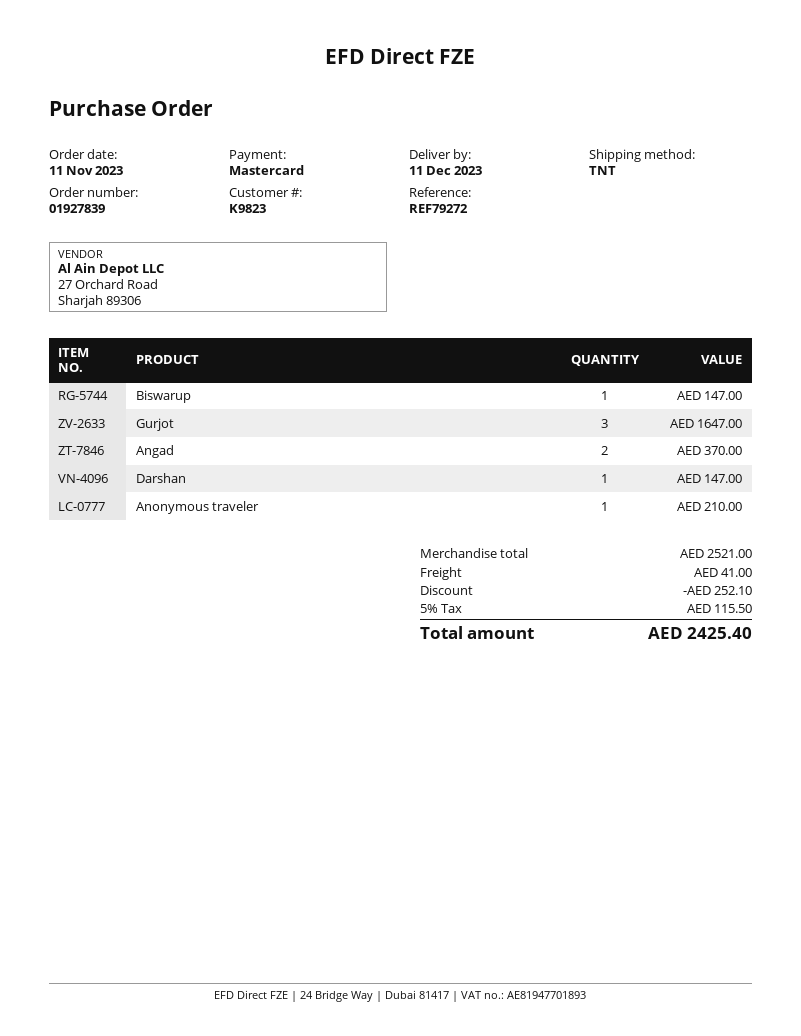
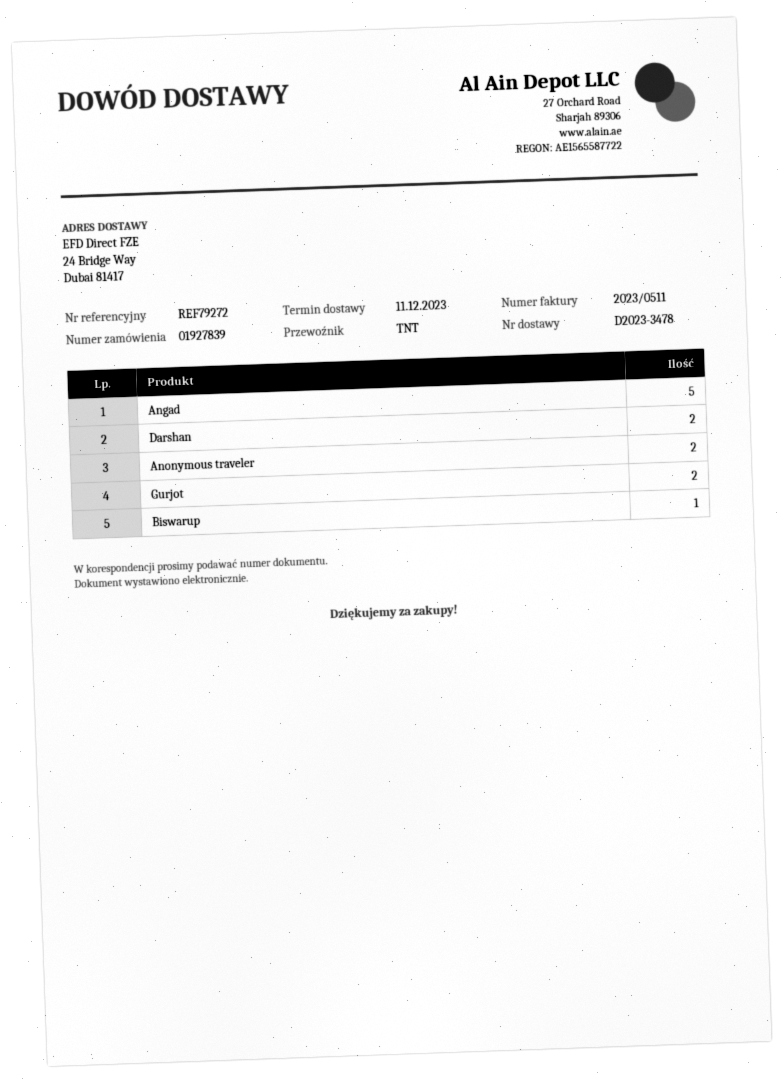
Gurjot: 3 -> 2
Angad: 2 -> 5
Darshan: 1 -> 2
Anonymous traveler: 1 -> 2

